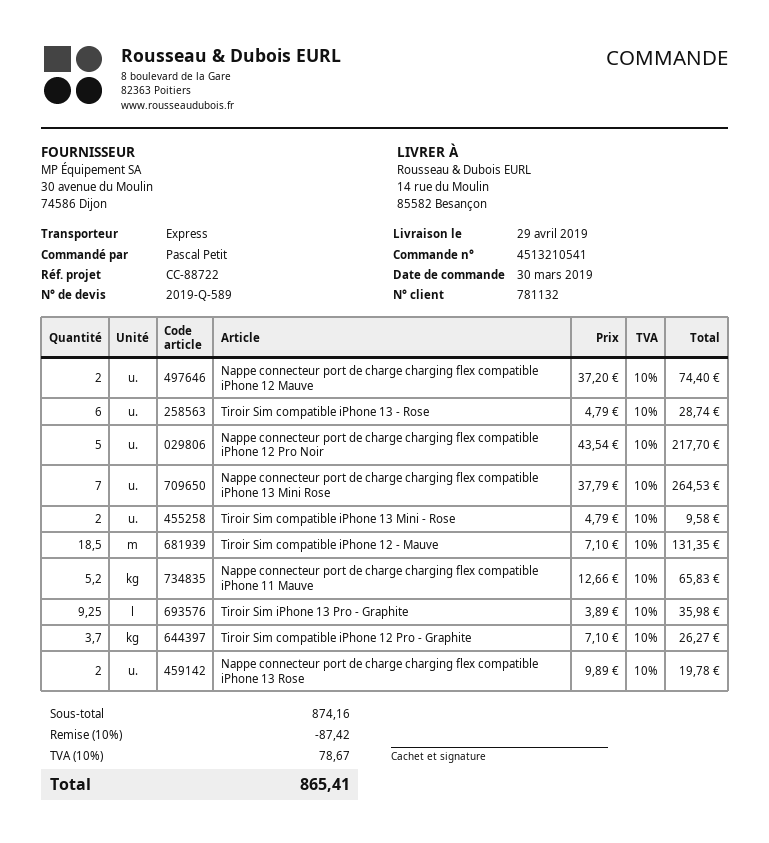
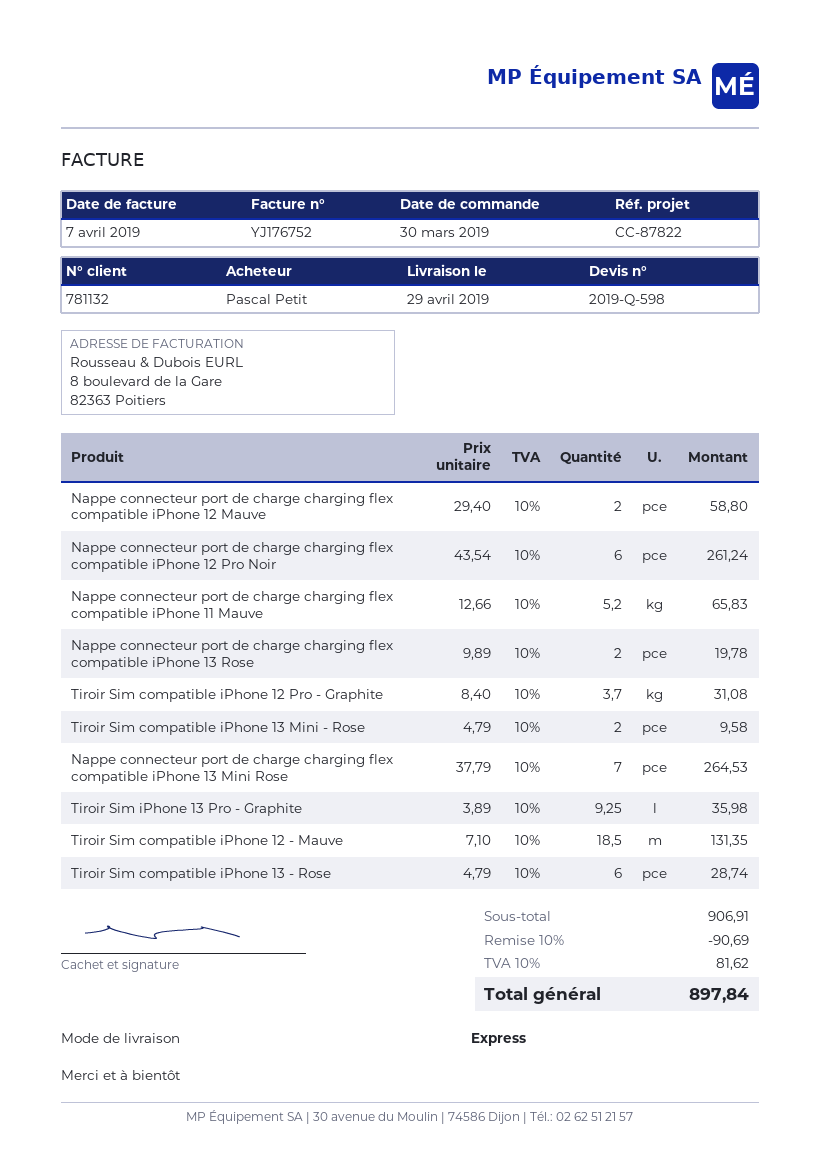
quote number: 2019-Q-589 -> 2019-Q-598
reference: CC-88722 -> CC-87822
Nappe connecteur port de charge charging flex compatible iPhone 12 Mauve: 2 x 37.20 = 74.40 -> 2 x 29.40 = 58.80
Nappe connecteur port de charge charging flex compatible iPhone 12 Pro Noir: 5 x 43.54 = 217.70 -> 6 x 43.54 = 261.24
Tiroir Sim compatible iPhone 12 Pro - Graphite: 3.7 x 7.10 = 26.27 -> 3.7 x 8.40 = 31.08
subtotal: 874.16 -> 906.91
discount: 10% = 87.42 -> 10% = 90.69
tax: 10% = 78.67 -> 10% = 81.62
total: 865.41 -> 897.84

